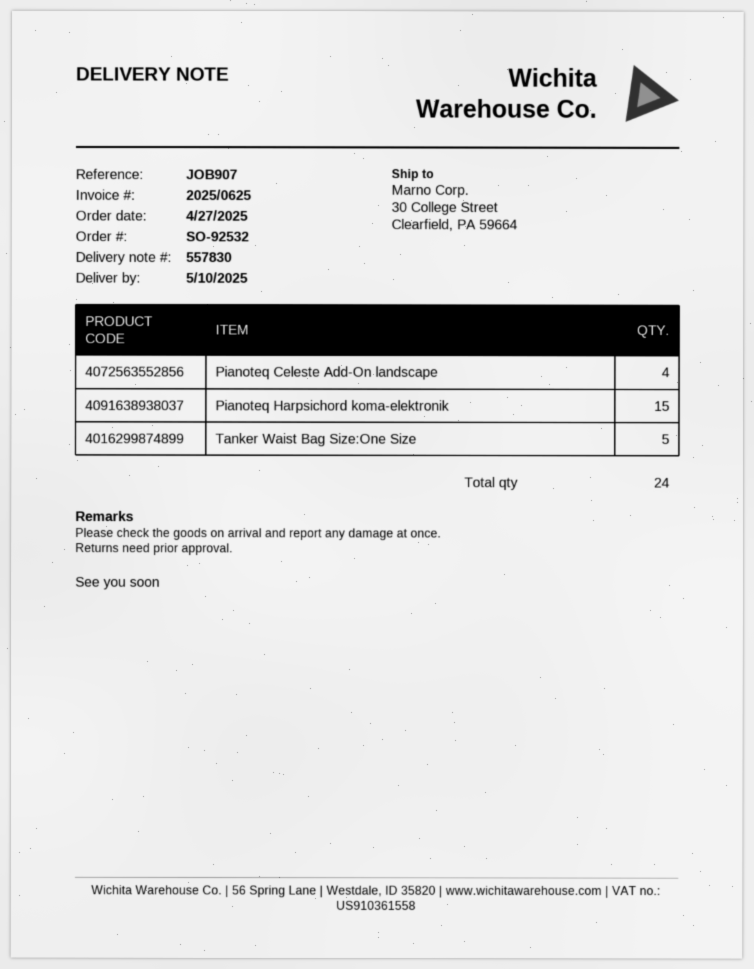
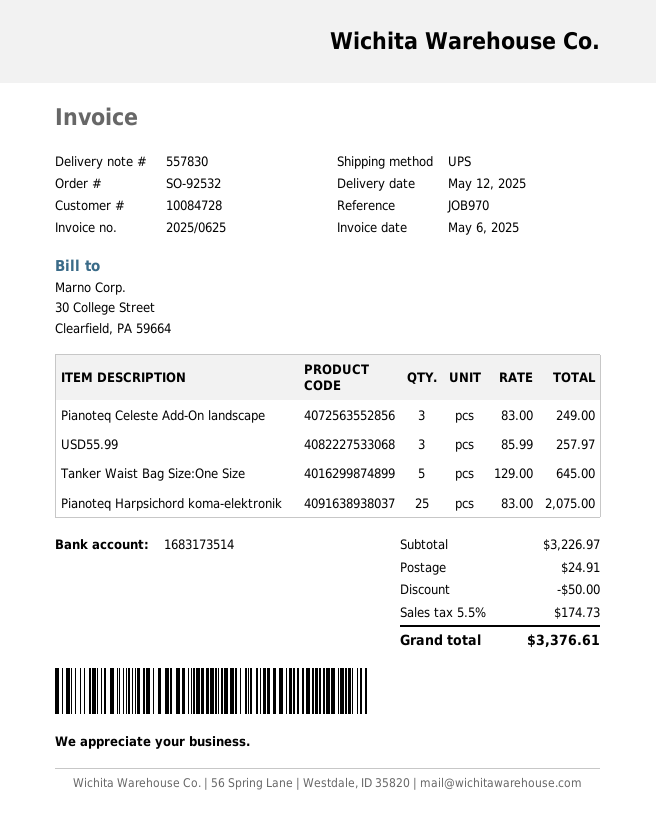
delivery date: 2025-05-10 -> 2025-05-12
reference: JOB907 -> JOB970
Pianoteq Celeste Add-On landscape: 4 -> 3
Pianoteq Harpsichord koma-elektronik: 15 -> 25
USD55.99: none -> 3

